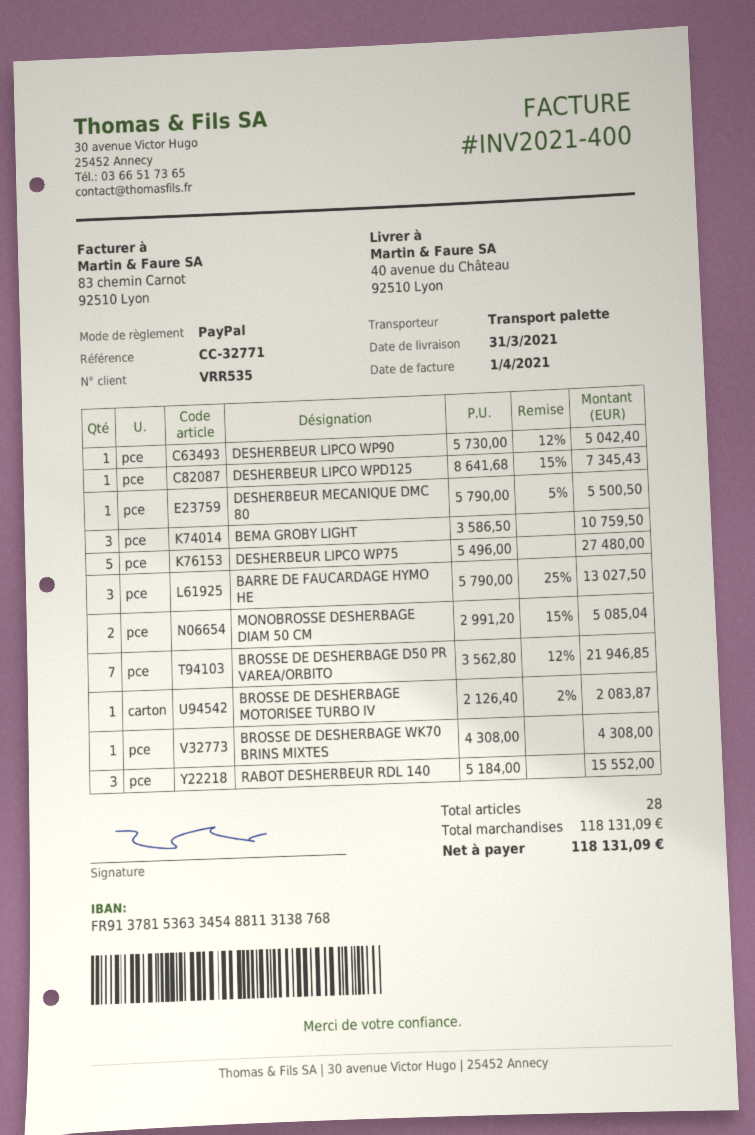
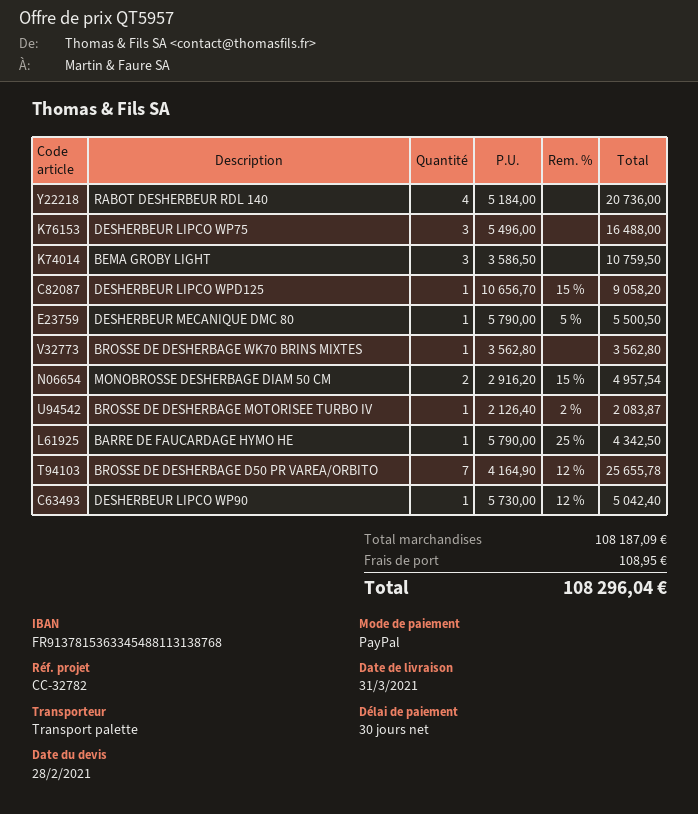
reference: CC-32771 -> CC-32782
DESHERBEUR LIPCO WPD125: 1 x 8641.68 - 15% = 7345.43 -> 1 x 10656.70 - 15% = 9058.20
DESHERBEUR LIPCO WP75: 5 x 5496.00 = 27480.00 -> 3 x 5496.00 = 16488.00
BARRE DE FAUCARDAGE HYMO HE: 3 x 5790.00 - 25% = 13027.50 -> 1 x 5790.00 - 25% = 4342.50
MONOBROSSE DESHERBAGE DIAM 50 CM: 2 x 2991.20 - 15% = 5085.04 -> 2 x 2916.20 - 15% = 4957.54
BROSSE DE DESHERBAGE D50 PR VAREA/ORBITO: 7 x 3562.80 - 12% = 21946.85 -> 7 x 4164.90 - 12% = 25655.78
BROSSE DE DESHERBAGE WK70 BRINS MIXTES: 1 x 4308.00 = 4308.00 -> 1 x 3562.80 = 3562.80
RABOT DESHERBEUR RDL 140: 3 x 5184.00 = 15552.00 -> 4 x 5184.00 = 20736.00
subtotal: 118131.09 -> 108187.09
shipping: none -> 108.95
total: 118131.09 -> 108296.04

